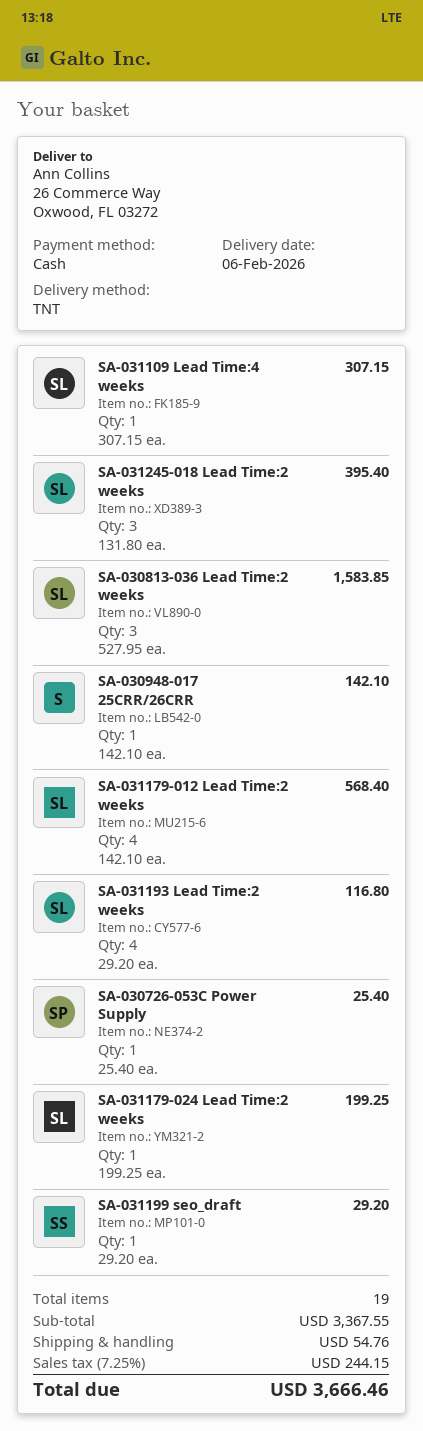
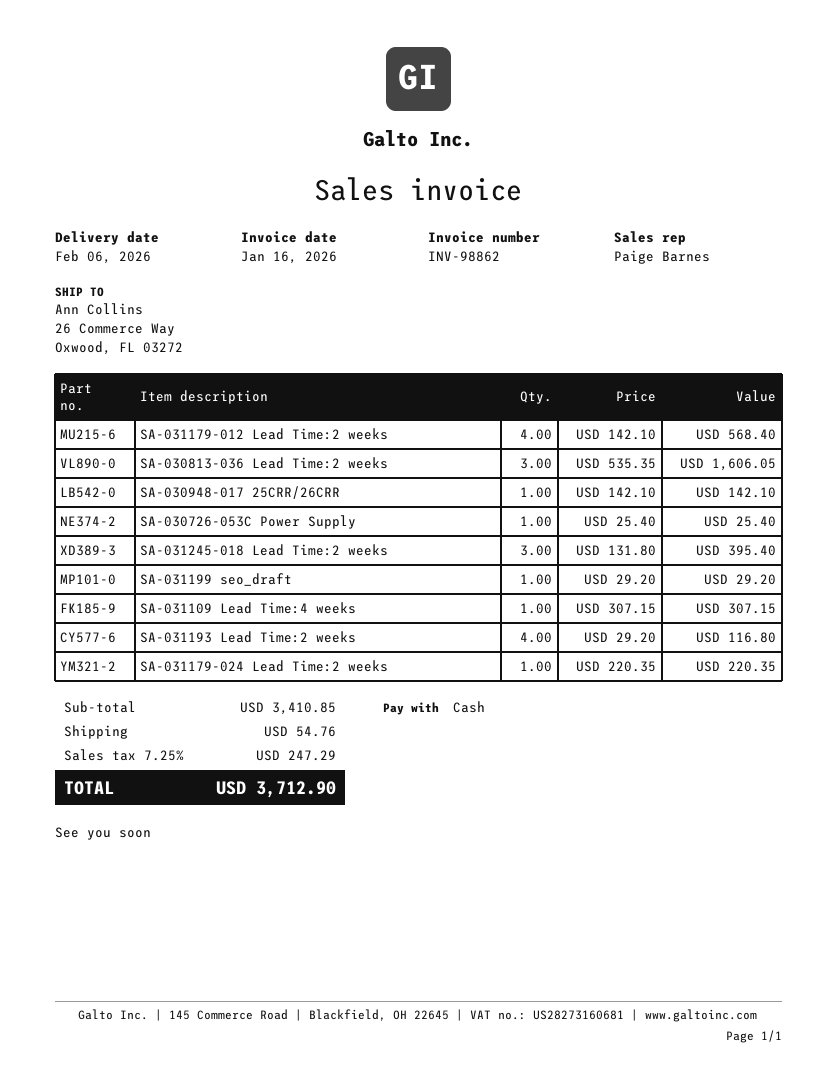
SA-030813-036 Lead Time:2 weeks: 3 x 527.95 = 1583.85 -> 3 x 535.35 = 1606.05
SA-031179-024 Lead Time:2 weeks: 1 x 199.25 = 199.25 -> 1 x 220.35 = 220.35
subtotal: 3367.55 -> 3410.85
tax: 7.25% = 244.15 -> 7.25% = 247.29
total: 3666.46 -> 3712.90

